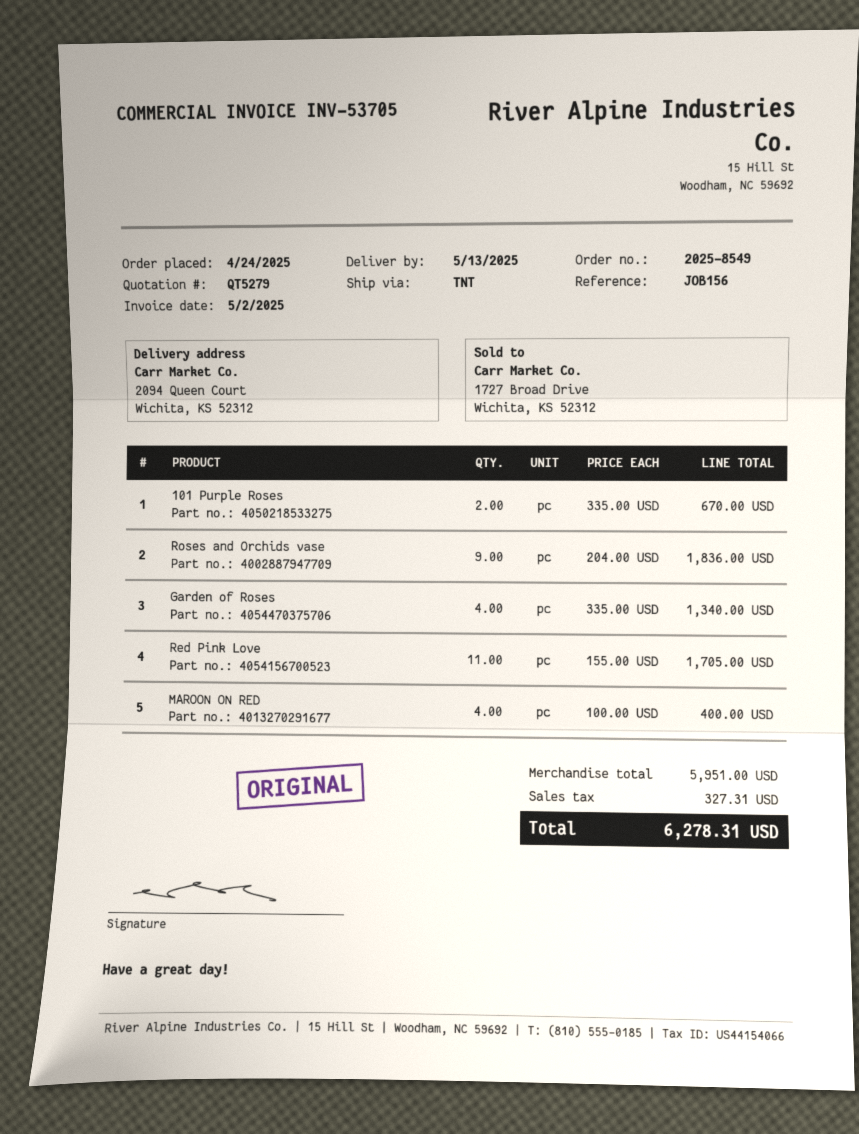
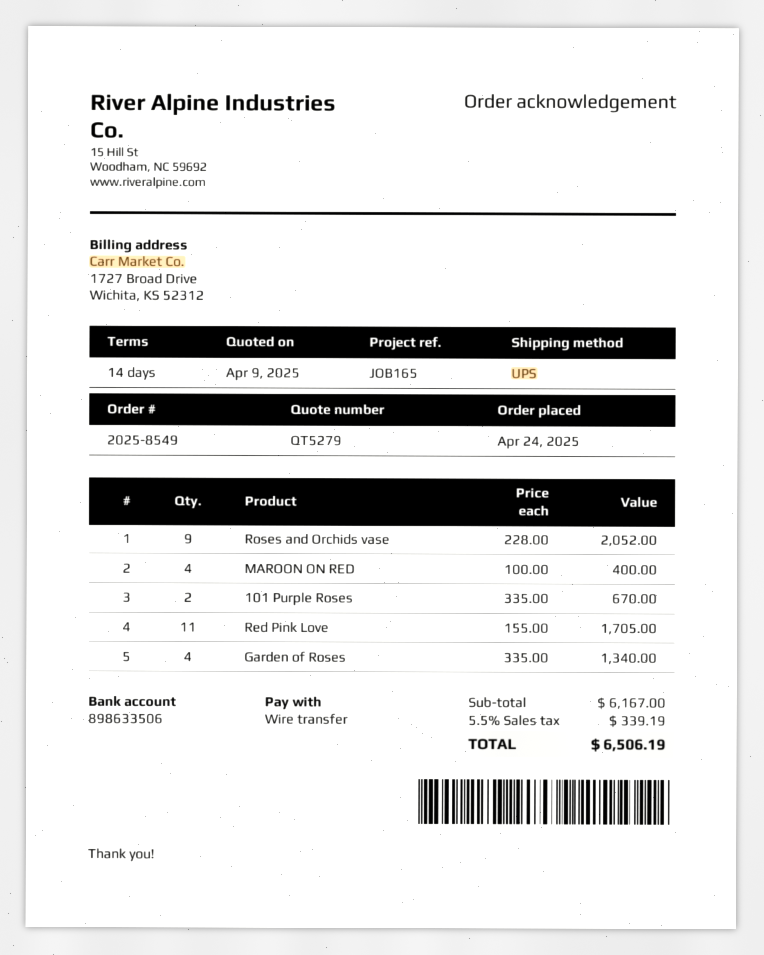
reference: JOB156 -> JOB165
shipping method: TNT -> UPS
Roses and Orchids vase: 9 x 204.00 = 1836.00 -> 9 x 228.00 = 2052.00
subtotal: 5951.00 -> 6167.00
tax: 327.31 -> 339.19
total: 6278.31 -> 6506.19

